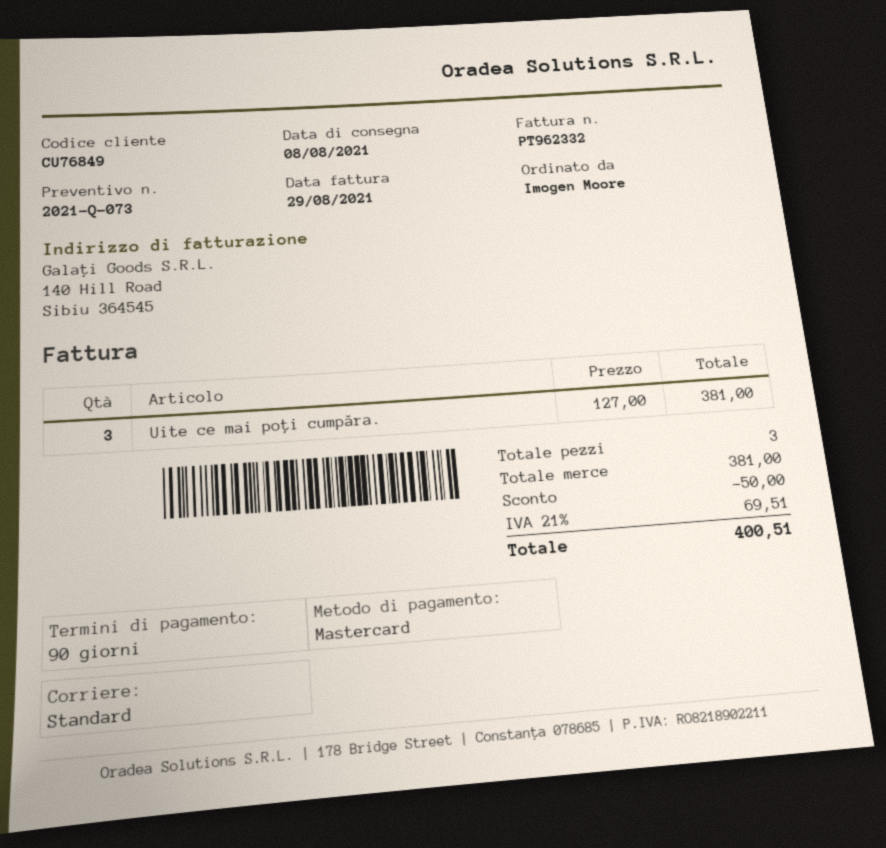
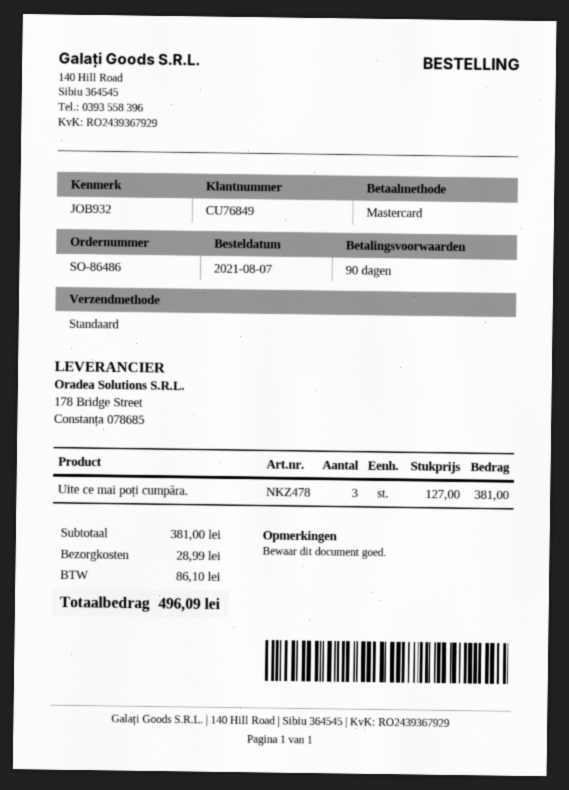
discount: 50.00 -> none
shipping: none -> 28.99
tax: 69.51 -> 86.10
total: 400.51 -> 496.09

